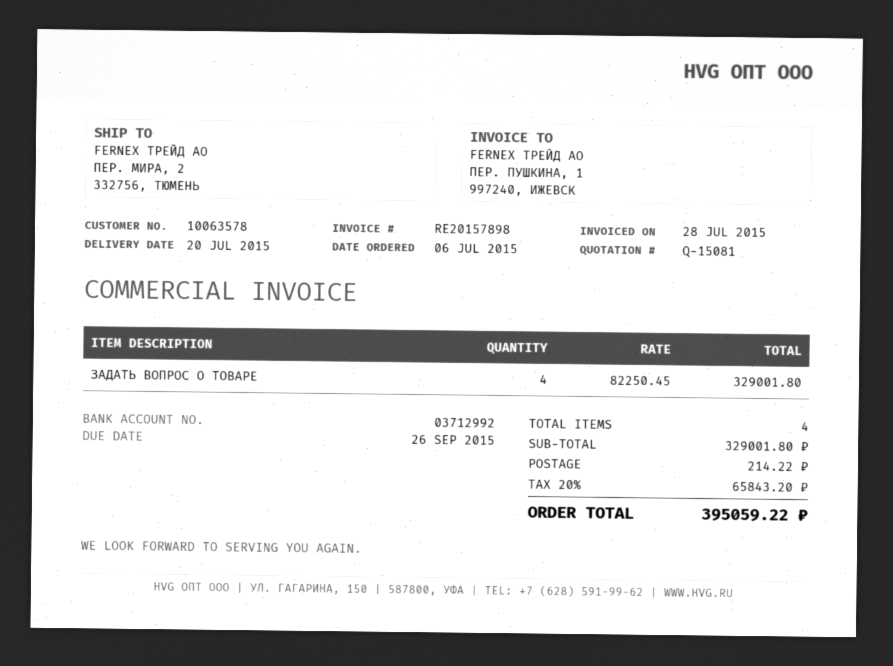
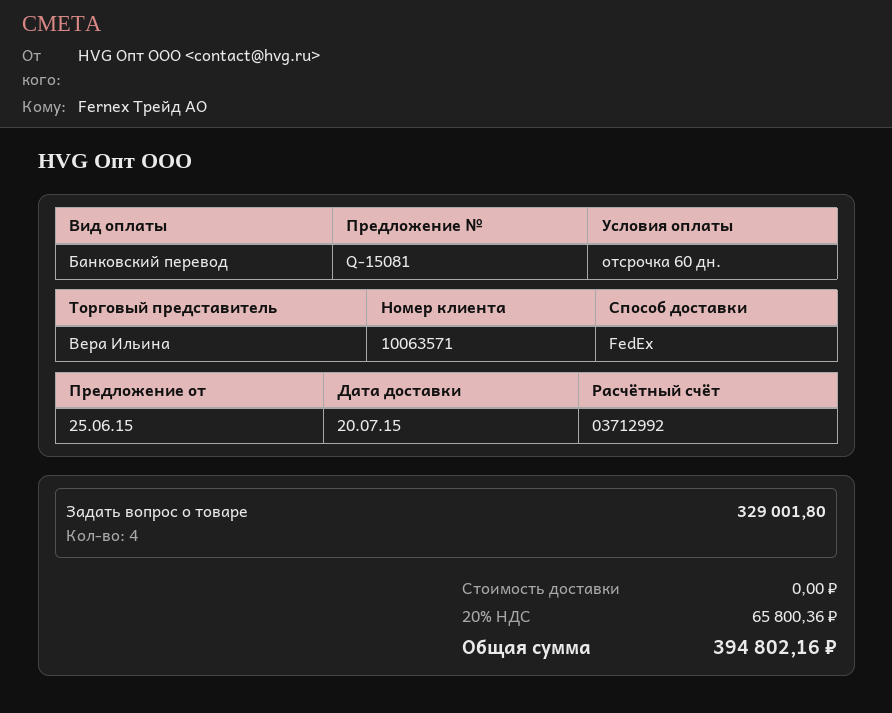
customer number: 10063578 -> 10063571
shipping: 214.22 -> 0.00
tax: 20% = 65843.20 -> 20% = 65800.36
total: 395059.22 -> 394802.16

